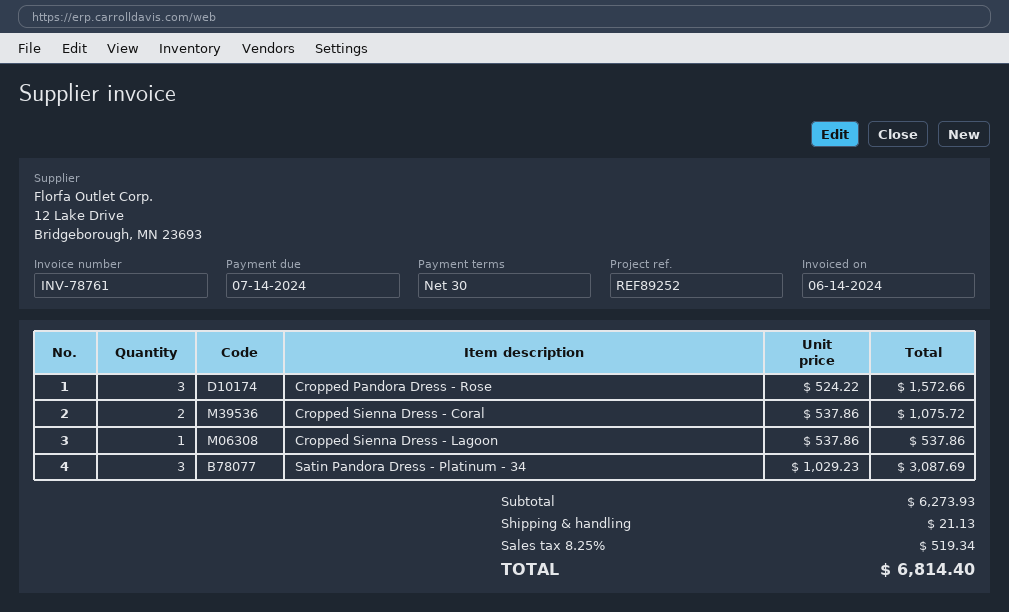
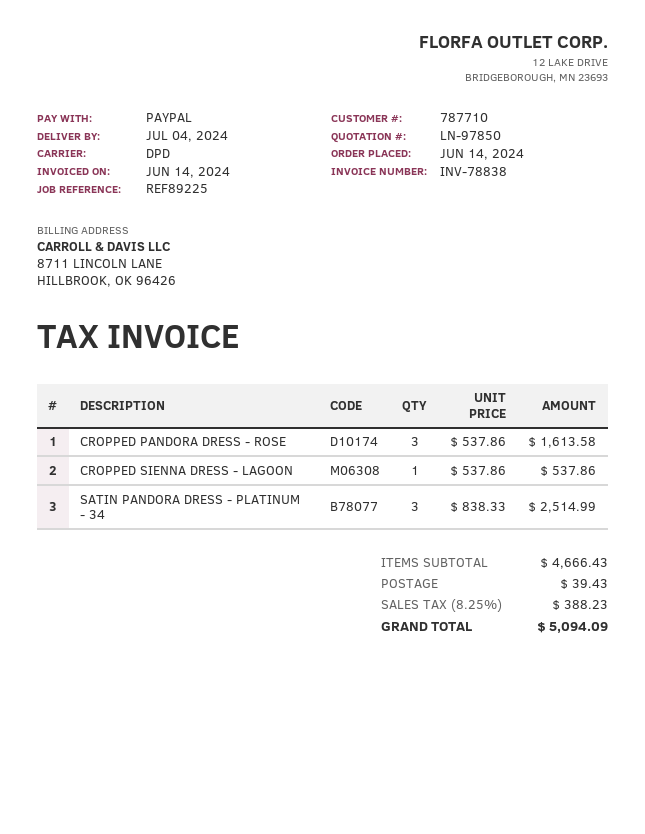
invoice number: INV-78761 -> INV-78838
reference: REF89252 -> REF89225
Cropped Pandora Dress - Rose: 3 x 524.22 = 1572.66 -> 3 x 537.86 = 1613.58
Cropped Sienna Dress - Coral: 2 x 537.86 = 1075.72 -> none
Satin Pandora Dress - Platinum - 34: 3 x 1029.23 = 3087.69 -> 3 x 838.33 = 2514.99
subtotal: 6273.93 -> 4666.43
shipping: 21.13 -> 39.43
tax: 8.25% = 519.34 -> 8.25% = 388.23
total: 6814.40 -> 5094.09

